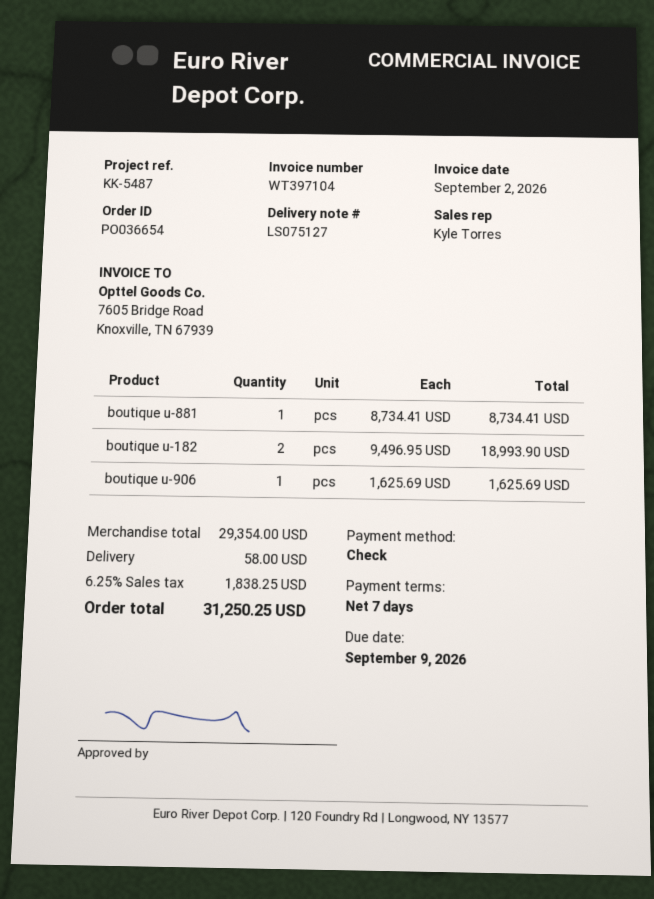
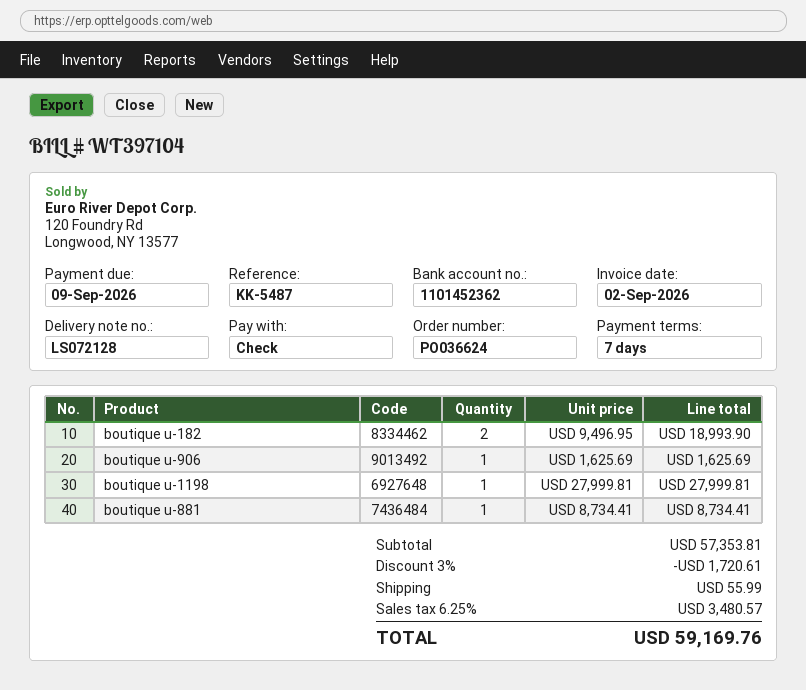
order number: PO036654 -> PO036624
delivery note number: LS075127 -> LS072128
boutique u-1198: none -> 1 x 27999.81 = 27999.81
subtotal: 29354.00 -> 57353.81
discount: none -> 3% = 1720.61
shipping: 58.00 -> 55.99
tax: 6.25% = 1838.25 -> 6.25% = 3480.57
total: 31250.25 -> 59169.76

